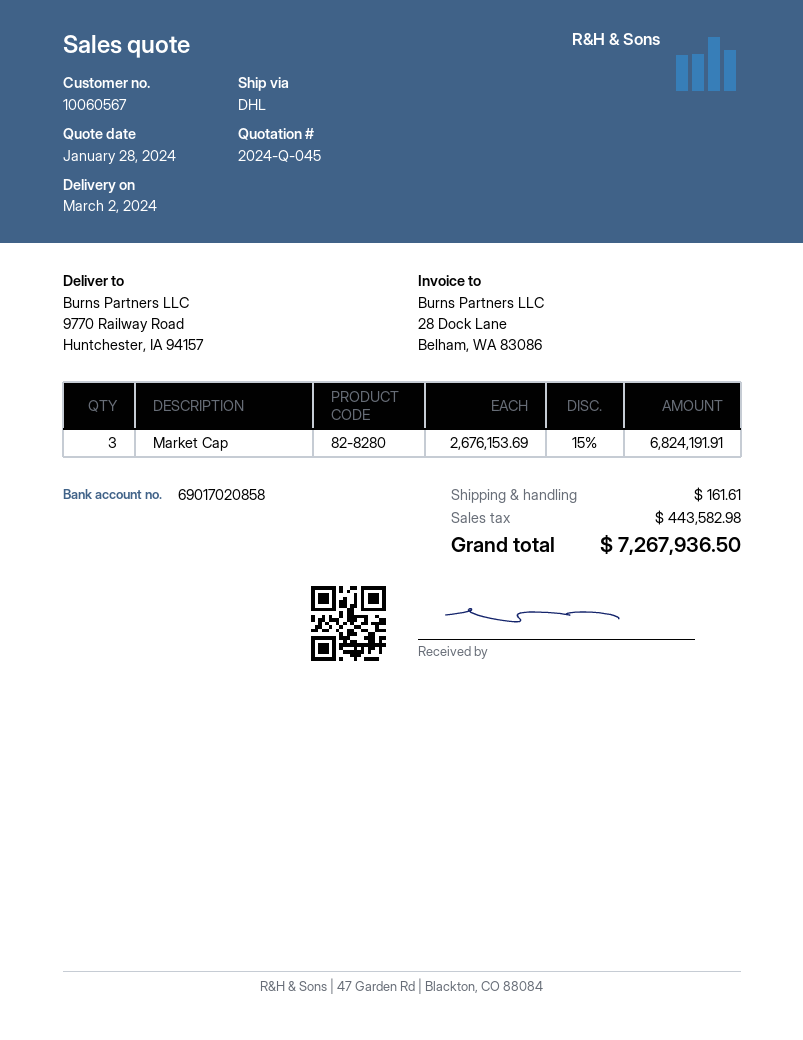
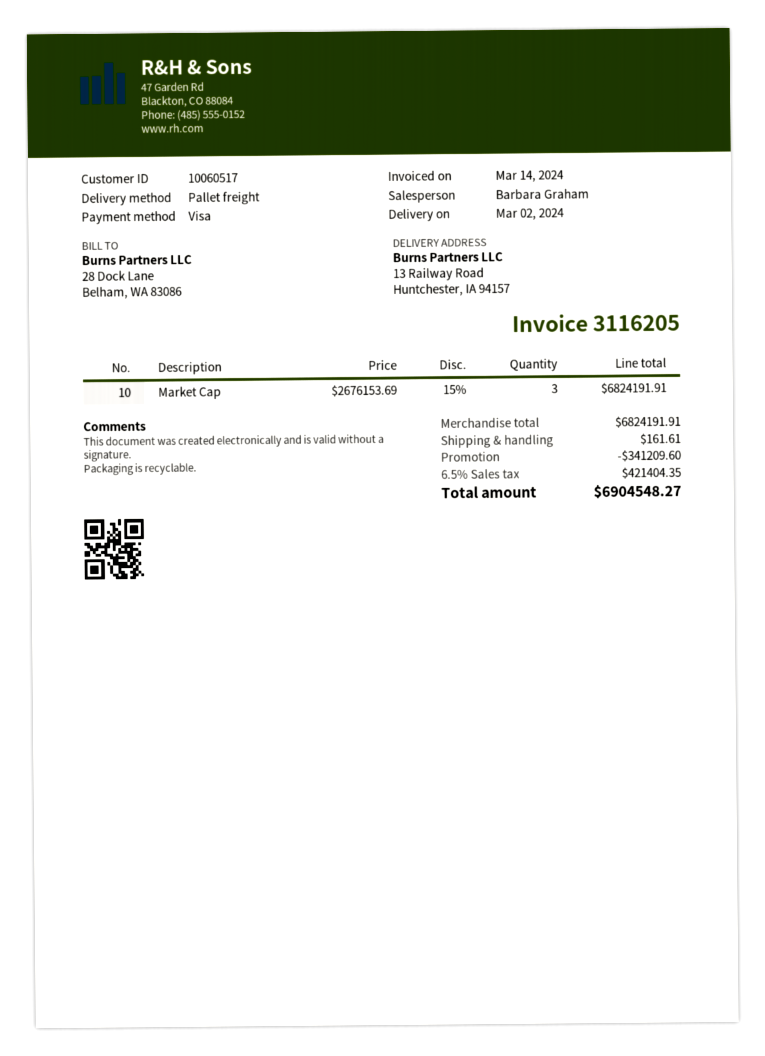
customer number: 10060567 -> 10060517
shipping method: DHL -> pallet freight
ship to: 9770 Railway Road, Huntchester, IA 94157 -> 13 Railway Road, Huntchester, IA 94157
discount: none -> 341209.60
tax: 443582.98 -> 421404.35
total: 7267936.50 -> 6904548.27

